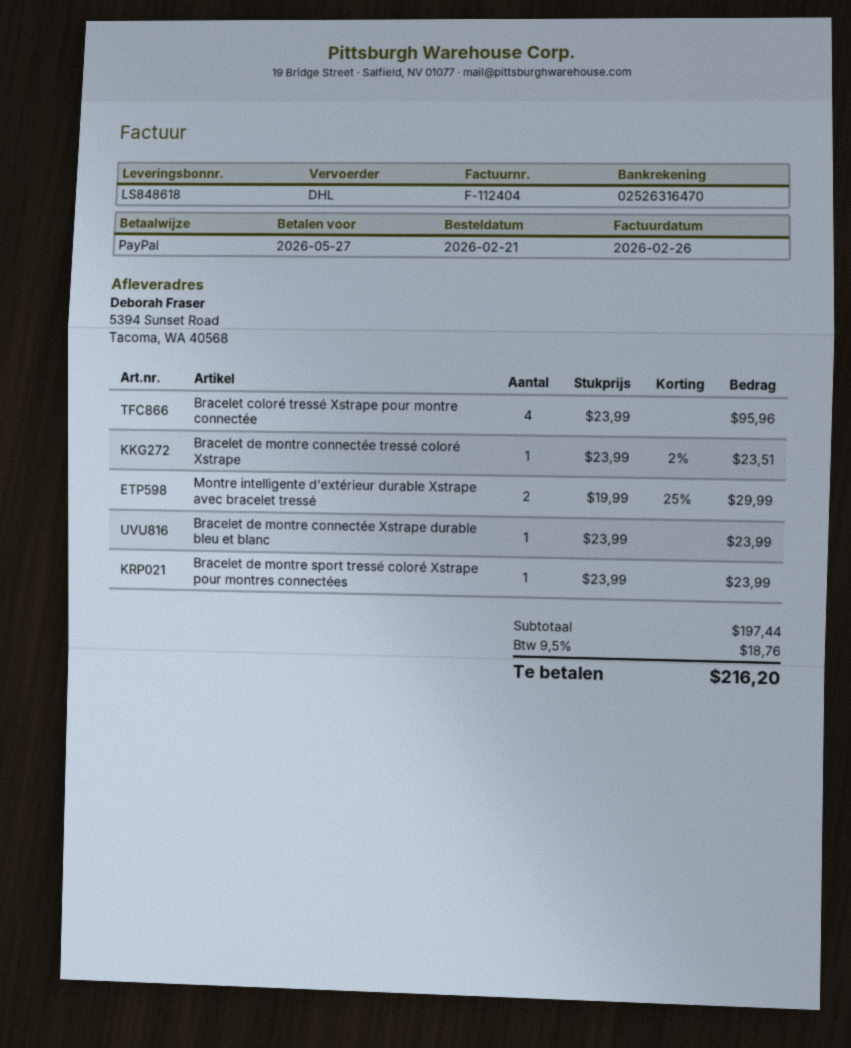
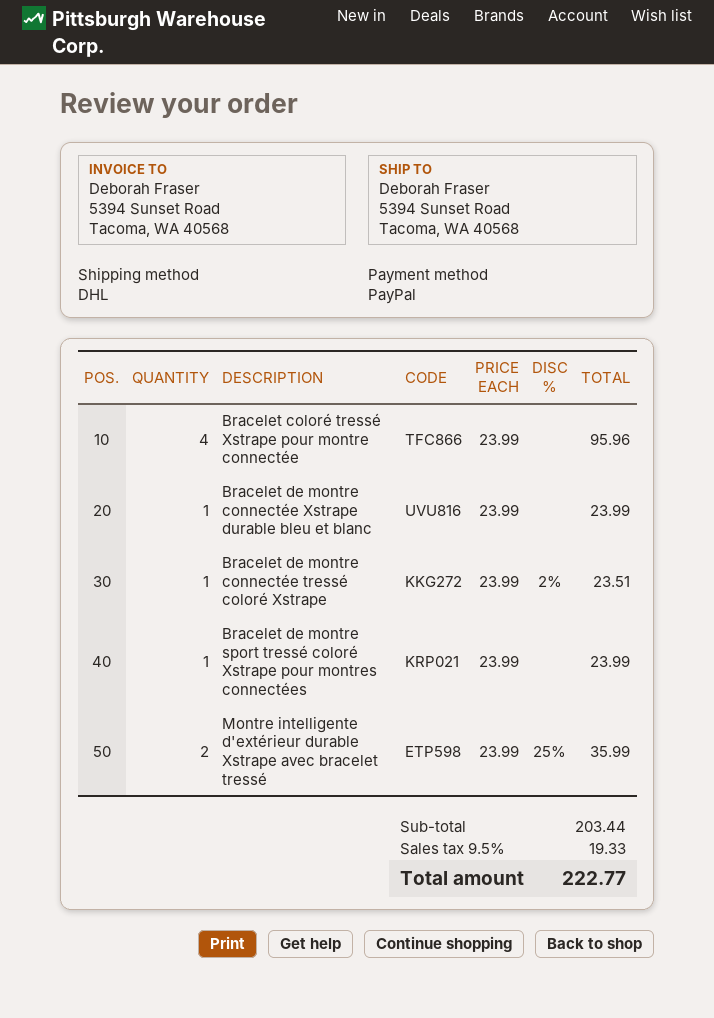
Montre intelligente d'extérieur durable Xstrape avec bracelet tressé: 2 x 19.99 - 25% = 29.99 -> 2 x 23.99 - 25% = 35.99
subtotal: 197.44 -> 203.44
tax: 9.5% = 18.76 -> 9.5% = 19.33
total: 216.20 -> 222.77

